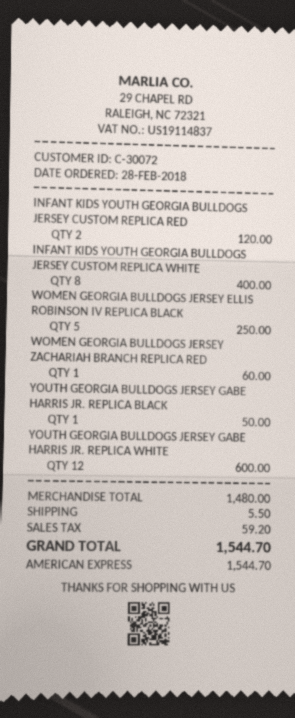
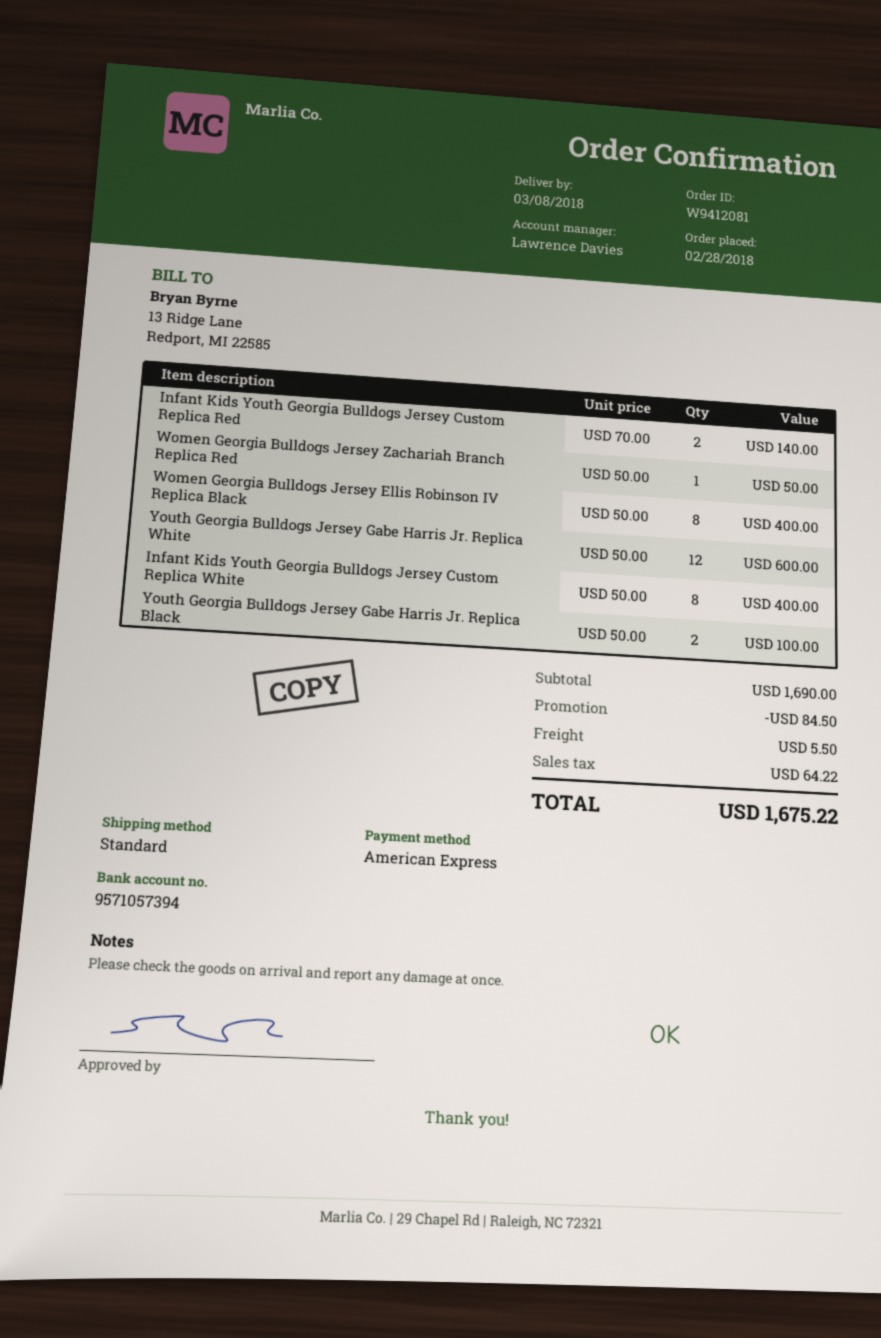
INFANT KIDS YOUTH GEORGIA BULLDOGS JERSEY CUSTOM REPLICA RED: 2 for 120.00 -> 2 for 140.00
WOMEN GEORGIA BULLDOGS JERSEY ELLIS ROBINSON IV REPLICA BLACK: 5 for 250.00 -> 8 for 400.00
WOMEN GEORGIA BULLDOGS JERSEY ZACHARIAH BRANCH REPLICA RED: 1 for 60.00 -> 1 for 50.00
YOUTH GEORGIA BULLDOGS JERSEY GABE HARRIS JR. REPLICA BLACK: 1 for 50.00 -> 2 for 100.00
subtotal: 1480.00 -> 1690.00
discount: none -> 84.50
tax: 59.20 -> 64.22
total: 1544.70 -> 1675.22

